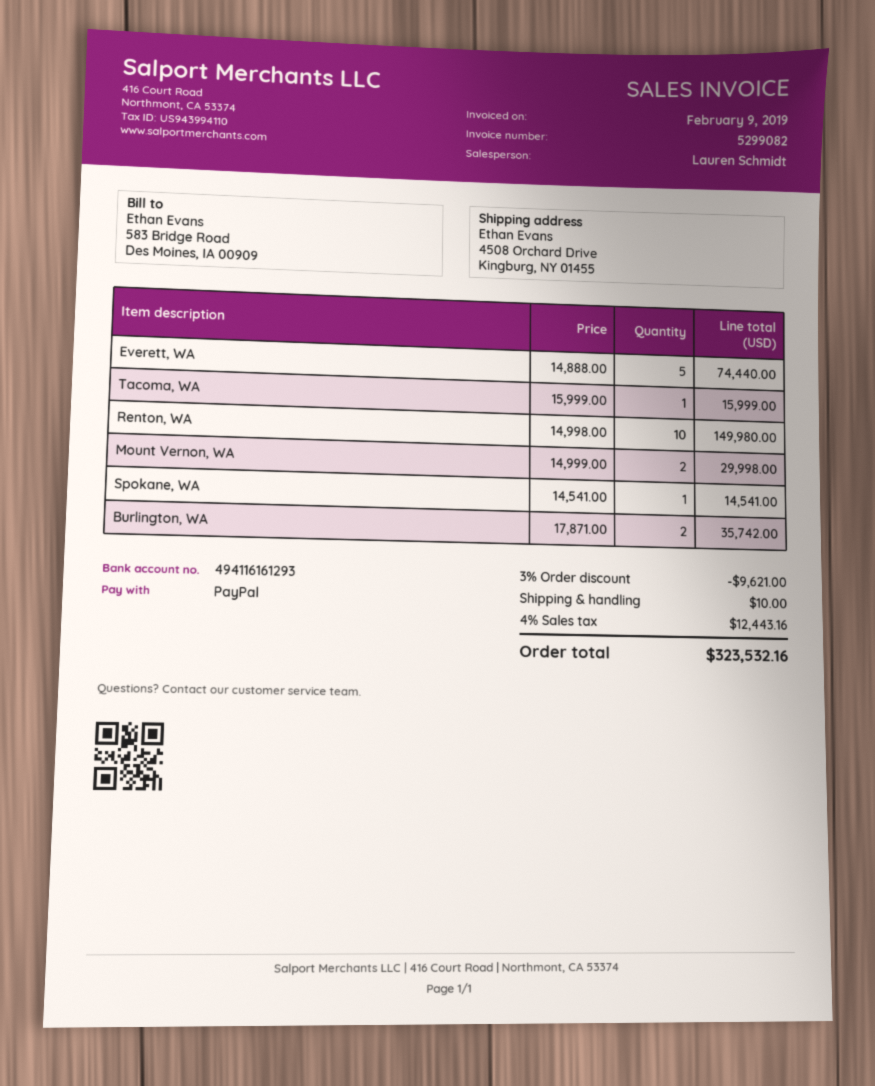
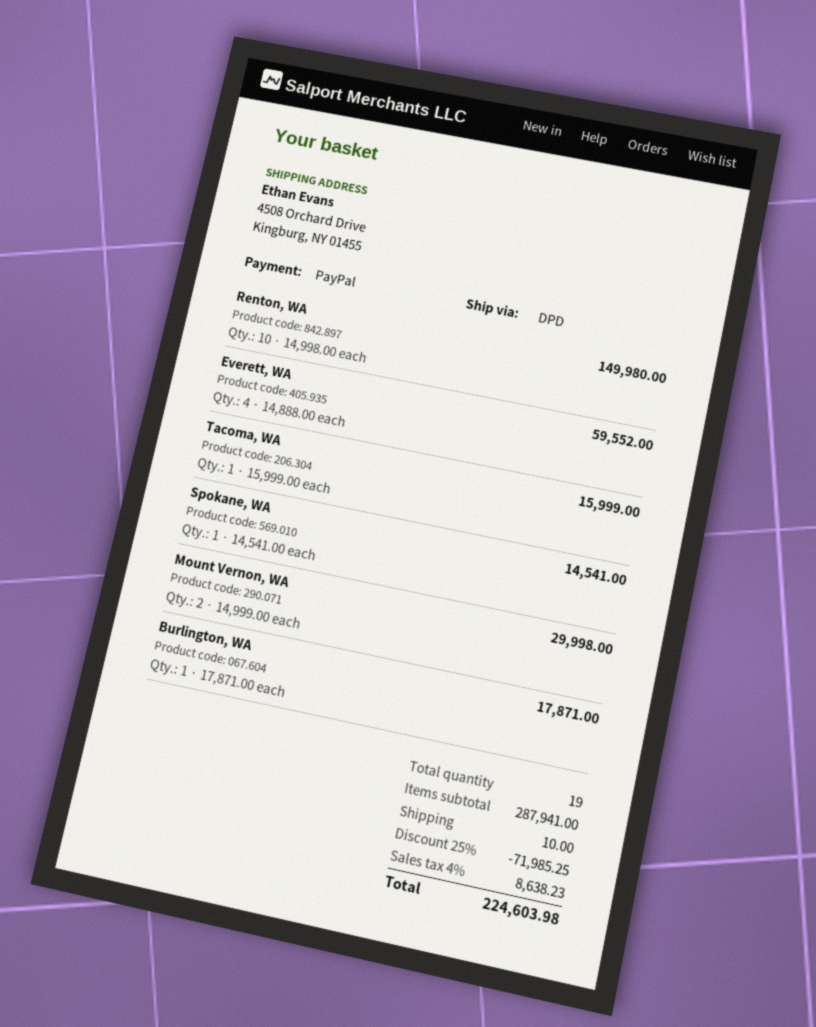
Everett, WA: 5 x 14888.00 = 74440.00 -> 4 x 14888.00 = 59552.00
Burlington, WA: 2 x 17871.00 = 35742.00 -> 1 x 17871.00 = 17871.00
discount: 3% = 9621.00 -> 25% = 71985.25
tax: 4% = 12443.16 -> 4% = 8638.23
total: 323532.16 -> 224603.98

